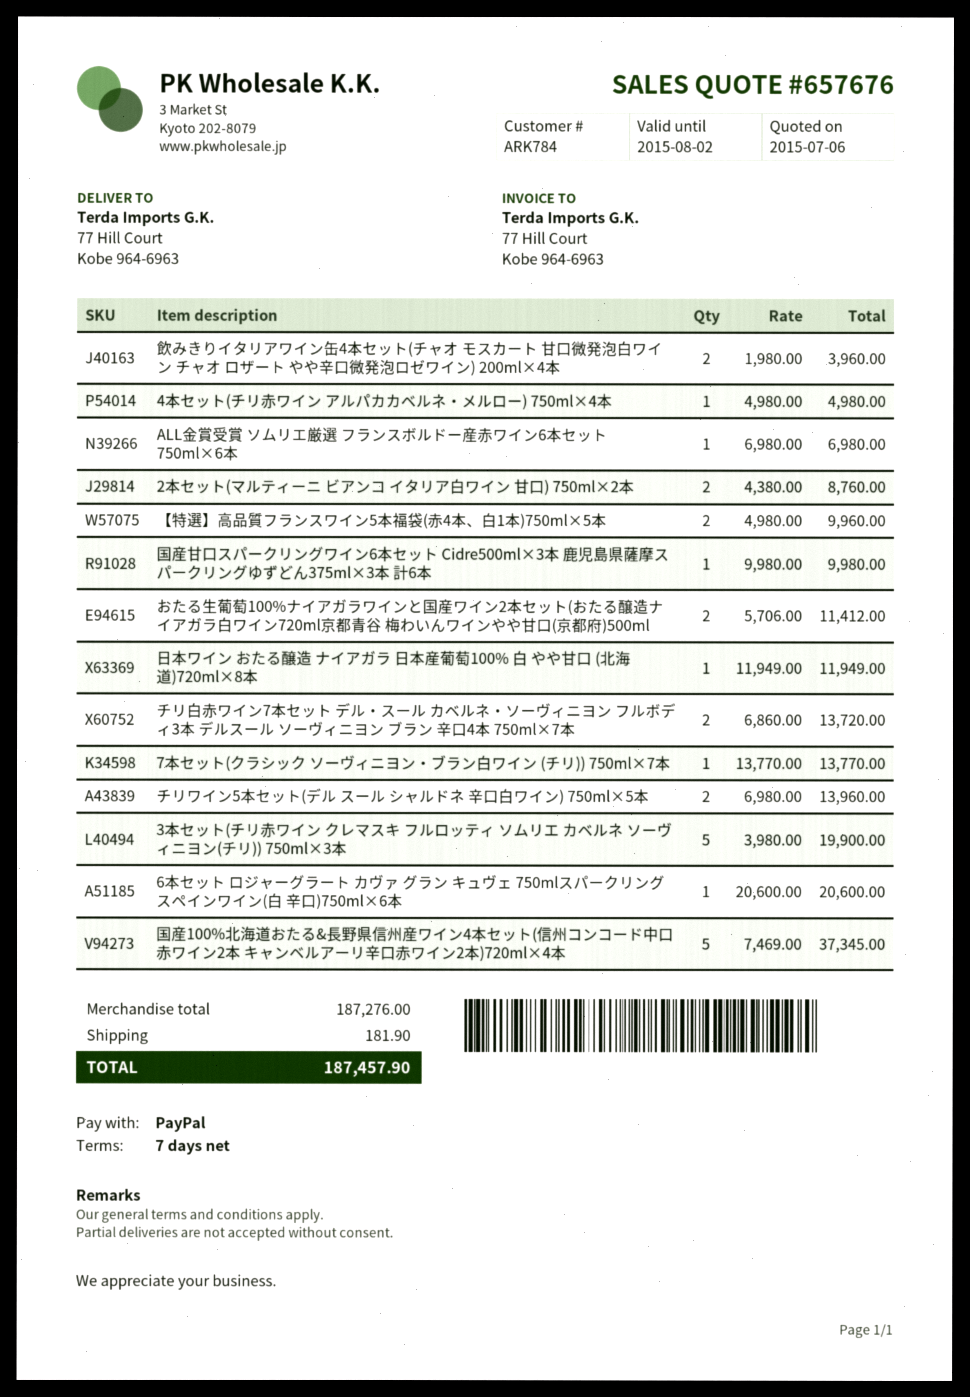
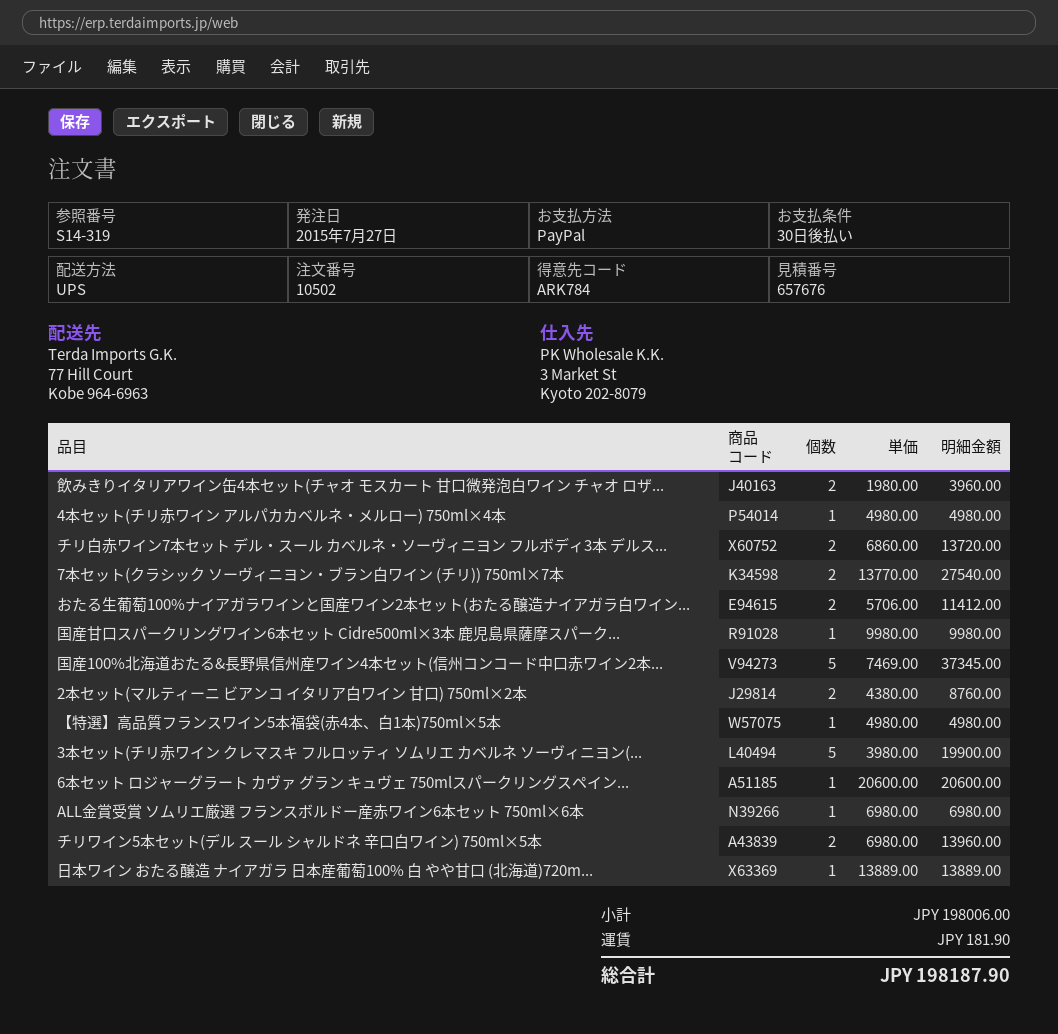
payment terms: 7 days -> 30 days
【特選】高品質フランスワイン5本福袋(赤4本、白1本)750ml×5本: 2 x 4980.00 = 9960.00 -> 1 x 4980.00 = 4980.00
日本ワイン おたる醸造 ナイアガラ 日本産葡萄100% 白 やや甘口 (北海道)720ml×8本: 1 x 11949.00 = 11949.00 -> 1 x 13889.00 = 13889.00
7本セット(クラシック ソーヴィニヨン・ブラン白ワイン (チリ)) 750ml×7本: 1 x 13770.00 = 13770.00 -> 2 x 13770.00 = 27540.00
subtotal: 187276.00 -> 198006.00
total: 187457.90 -> 198187.90

